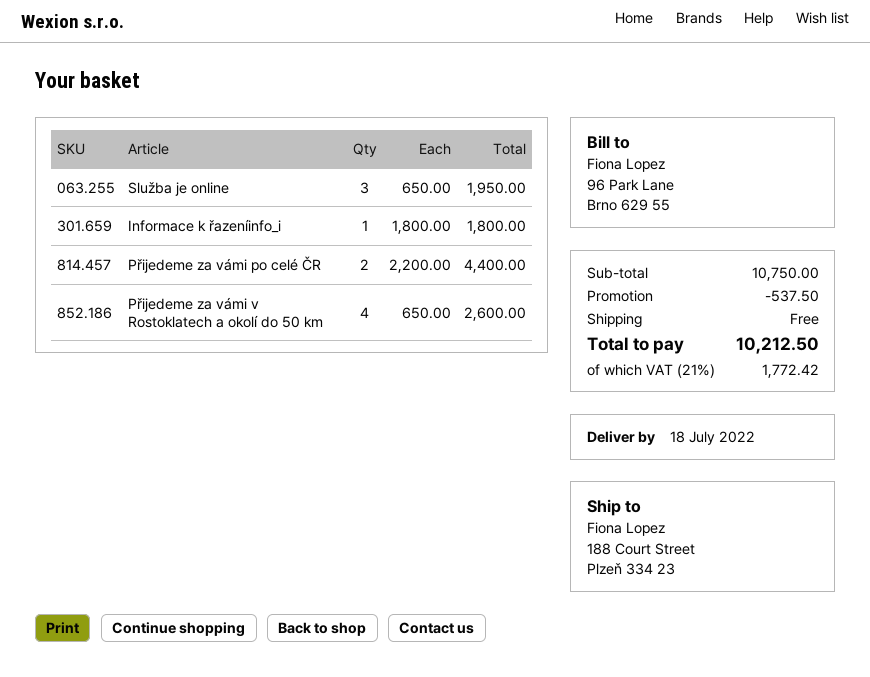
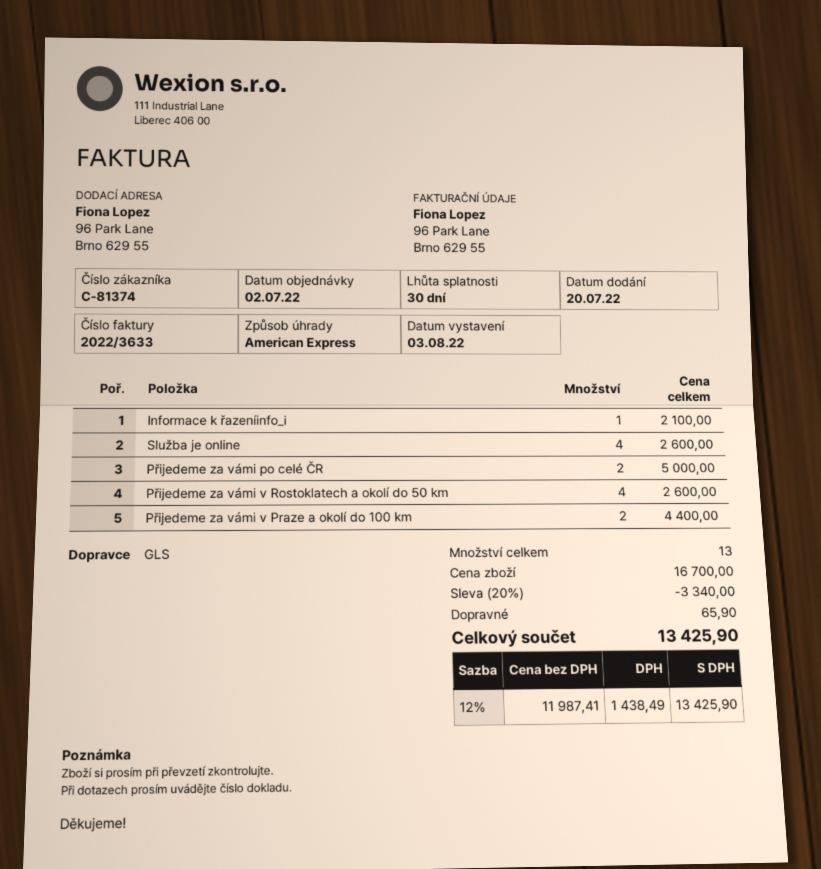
delivery date: 2022-07-18 -> 2022-07-20
ship to: 188 Court Street, Plzeň 334 23 -> 96 Park Lane, Brno 629 55
Služba je online: 3 for 1950.00 -> 4 for 2600.00
Informace k řazeníinfo_i: 1 for 1800.00 -> 1 for 2100.00
Přijedeme za vámi po celé ČR: 2 for 4400.00 -> 2 for 5000.00
Přijedeme za vámi v Praze a okolí do 100 km: none -> 2 for 4400.00
subtotal: 10750.00 -> 16700.00
discount: 537.50 -> 3340.00
shipping: 0.00 -> 65.90
tax: 21% = 1772.42 -> 12% = 1438.49
total: 10212.50 -> 13425.90

